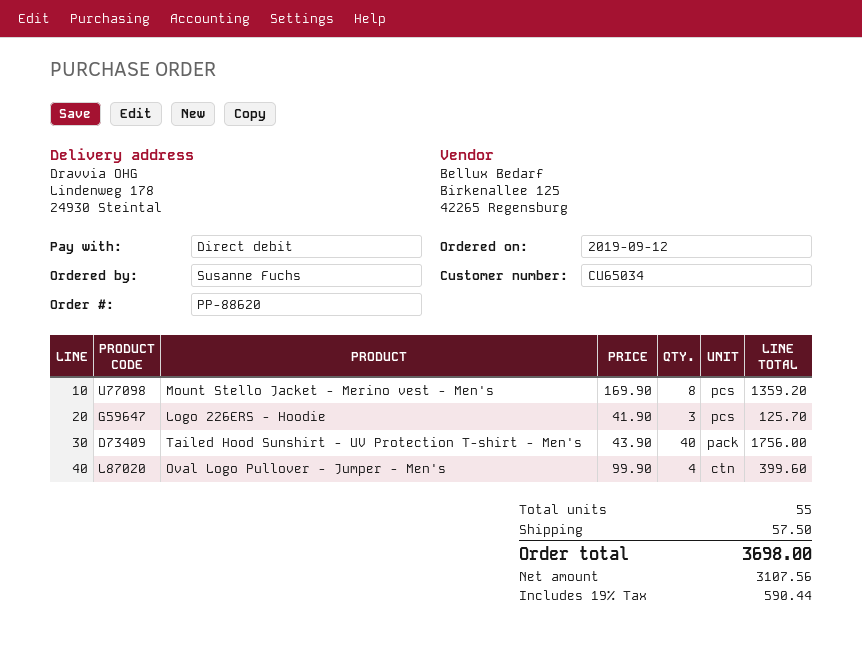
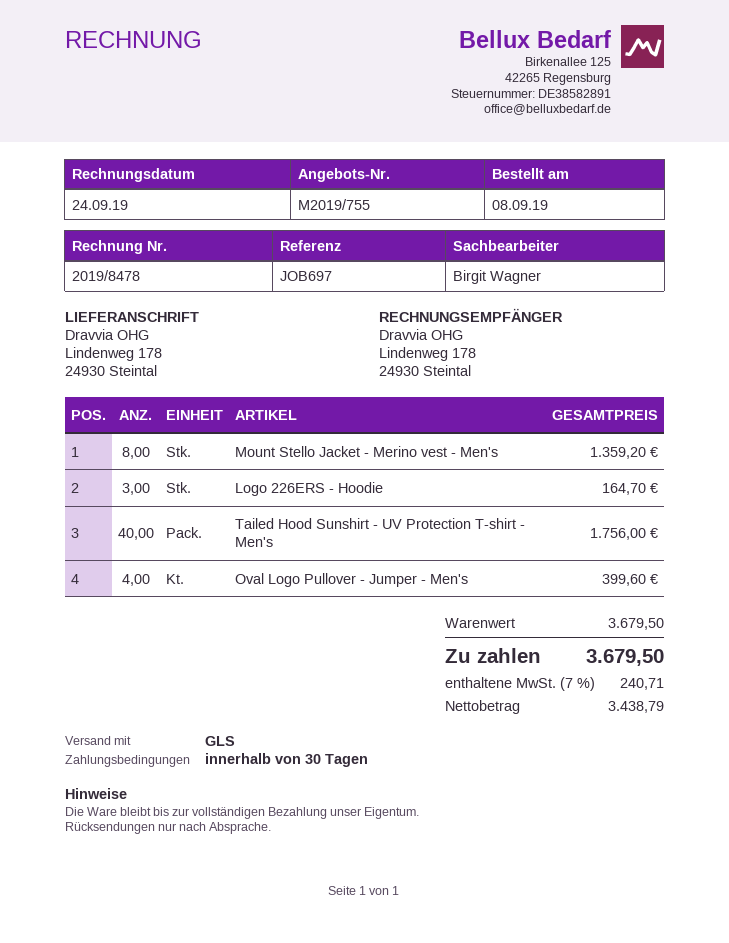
order date: 2019-09-12 -> 2019-09-08
Logo 226ERS - Hoodie: 3 for 125.70 -> 3 for 164.70
shipping: 57.50 -> none
net: 3107.56 -> 3438.79
tax: 19% = 590.44 -> 7% = 240.71
total: 3698.00 -> 3679.50

